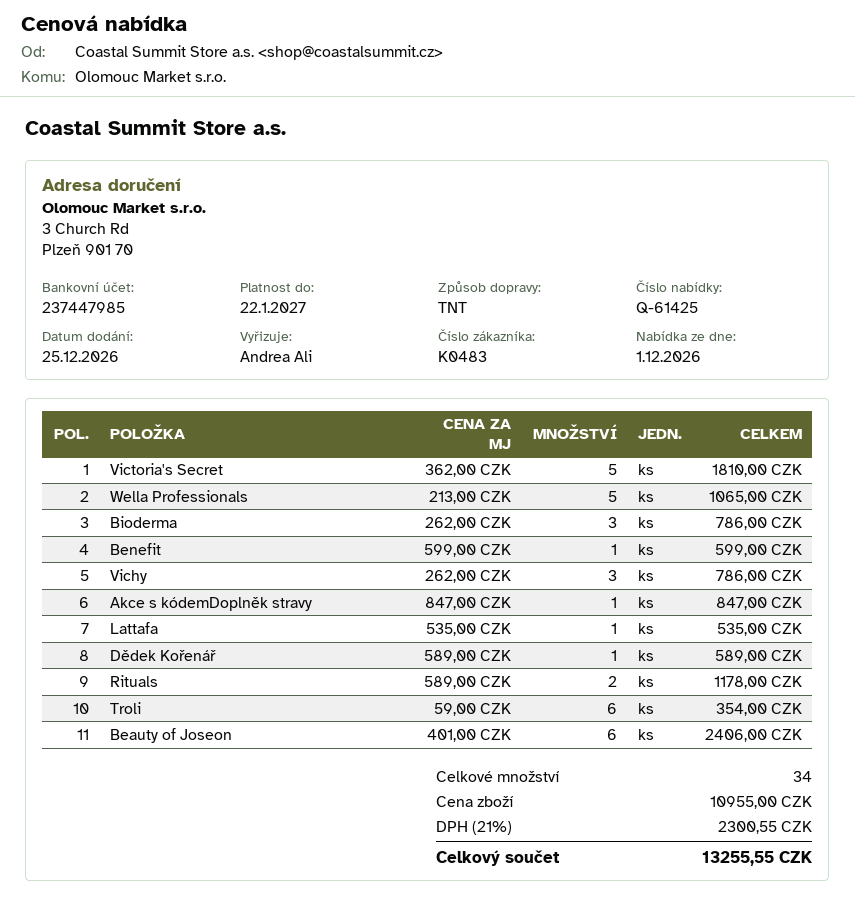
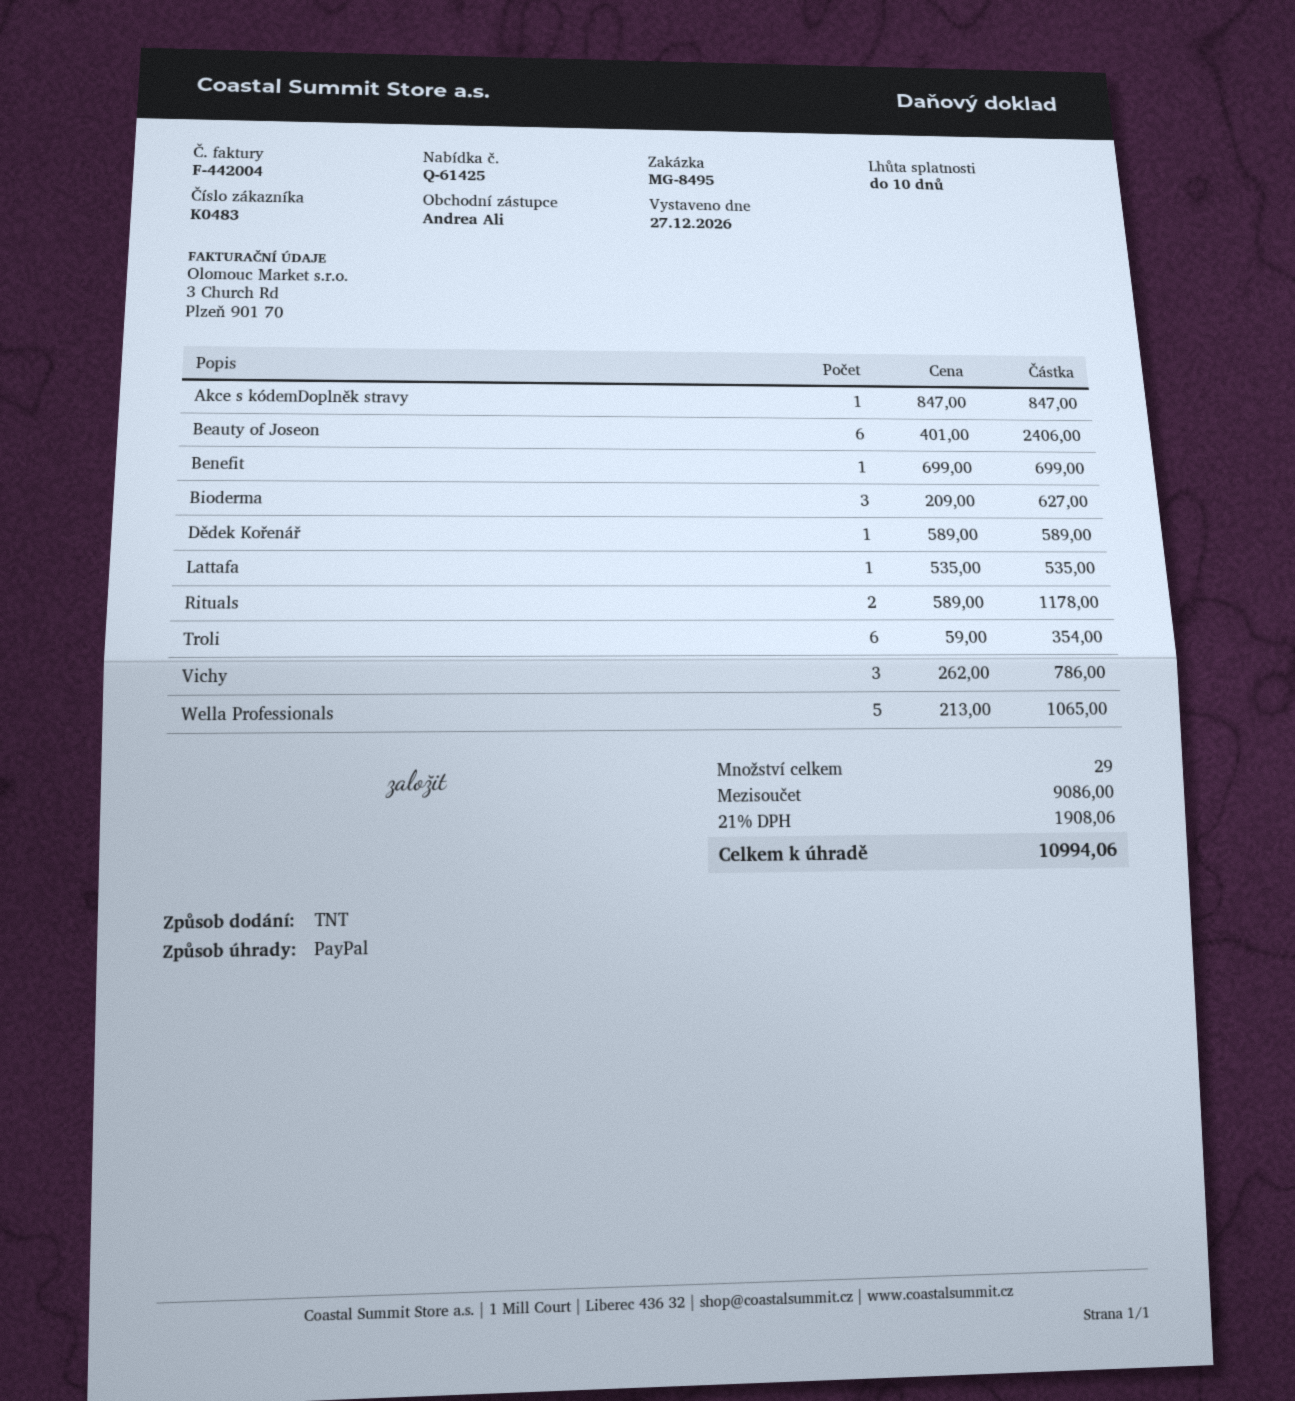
Victoria's Secret: 5 x 362.00 = 1810.00 -> none
Bioderma: 3 x 262.00 = 786.00 -> 3 x 209.00 = 627.00
Benefit: 1 x 599.00 = 599.00 -> 1 x 699.00 = 699.00
total quantity: 34 -> 29
subtotal: 10955.00 -> 9086.00
tax: 21% = 2300.55 -> 21% = 1908.06
total: 13255.55 -> 10994.06

